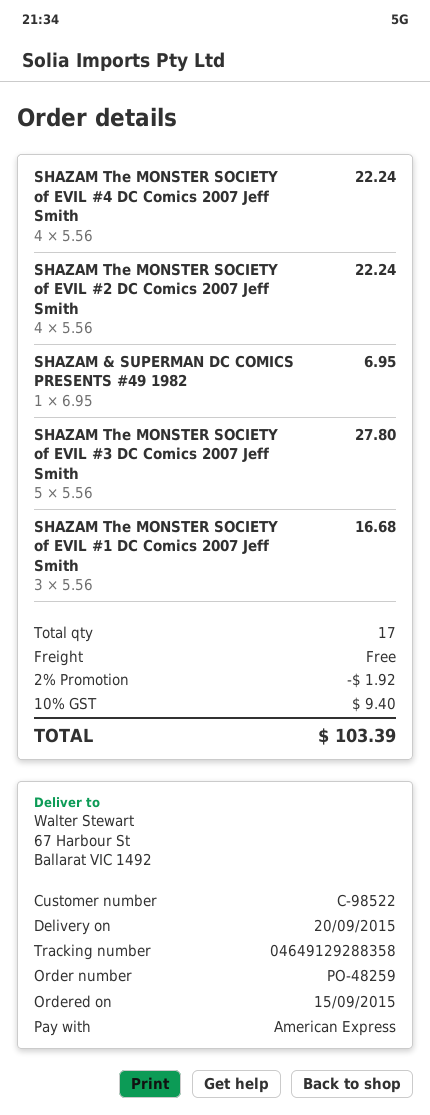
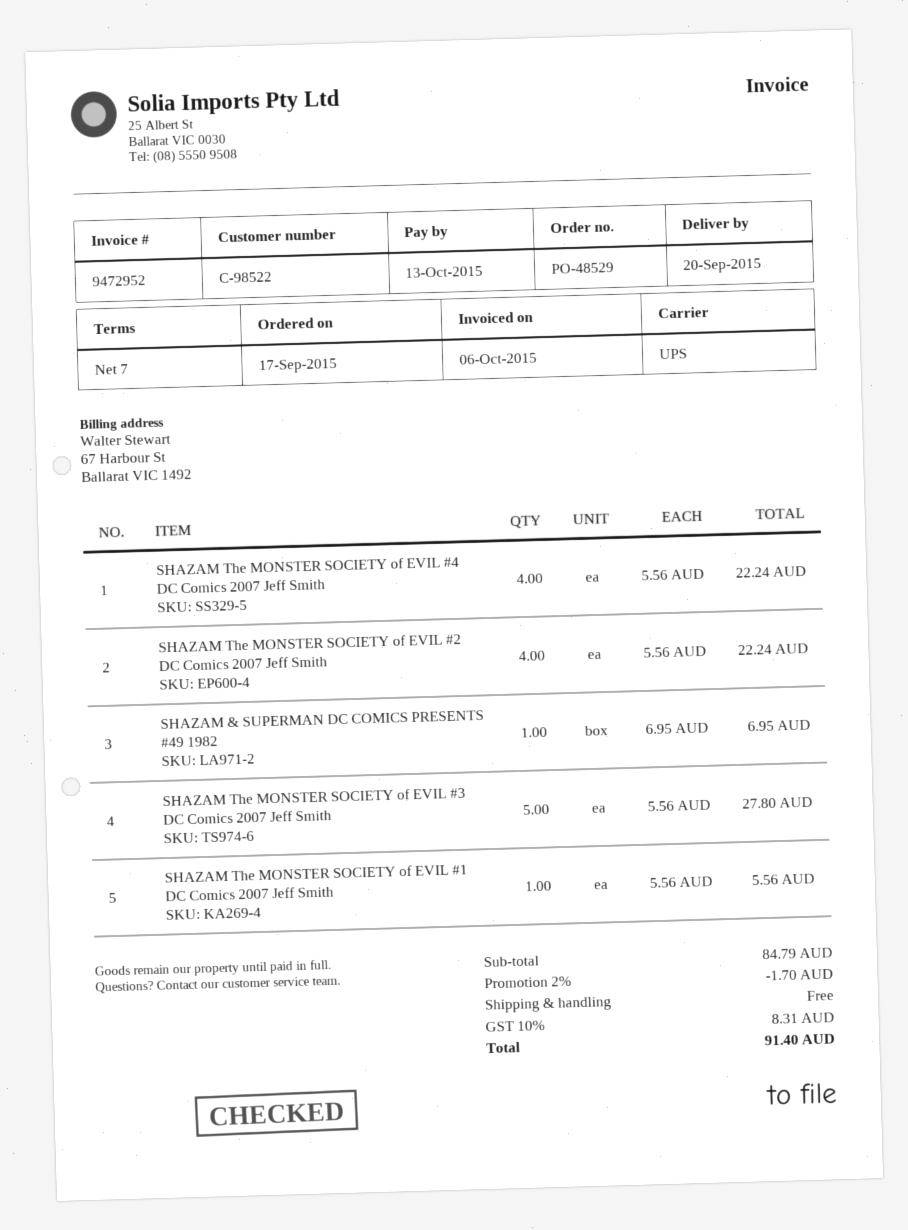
order number: PO-48259 -> PO-48529
order date: 2015-09-15 -> 2015-09-17
SHAZAM The MONSTER SOCIETY of EVIL #1 DC Comics 2007 Jeff Smith: 3 x 5.56 = 16.68 -> 1 x 5.56 = 5.56
discount: 2% = 1.92 -> 2% = 1.70
tax: 10% = 9.40 -> 10% = 8.31
total: 103.39 -> 91.40

